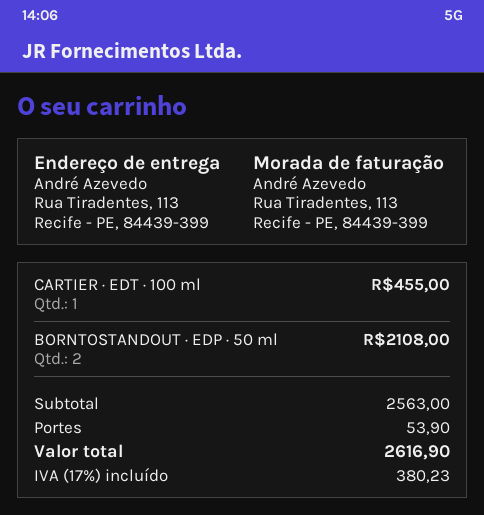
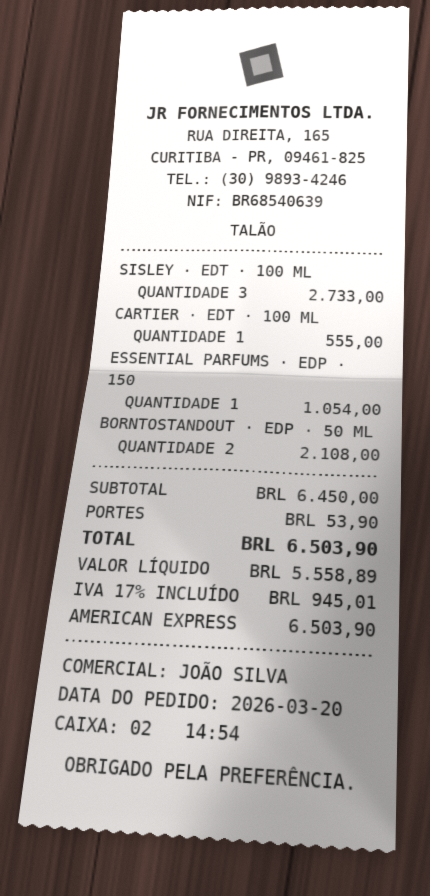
CARTIER · EDT · 100 ml: 1 for 455.00 -> 1 for 555.00
SISLEY · EDT · 100 ML: none -> 3 for 2733.00
ESSENTIAL PARFUMS · EDP · 150: none -> 1 for 1054.00
subtotal: 2563.00 -> 6450.00
tax: 17% = 380.23 -> 17% = 945.01
total: 2616.90 -> 6503.90

